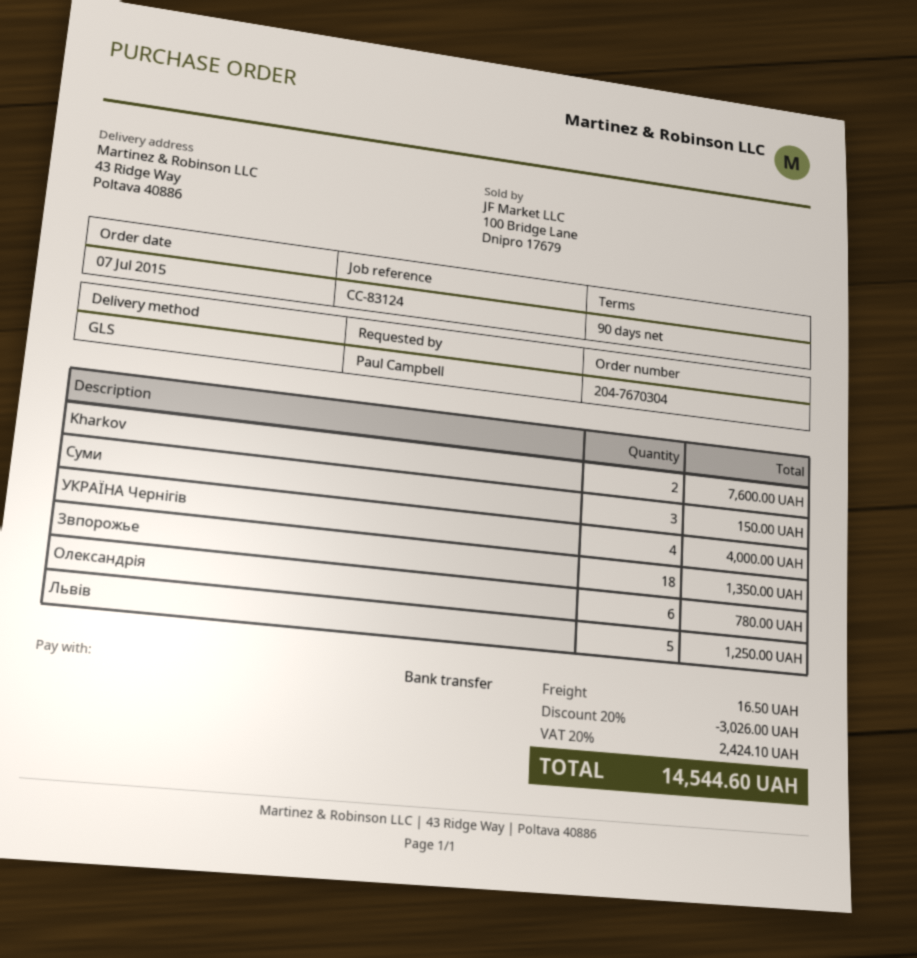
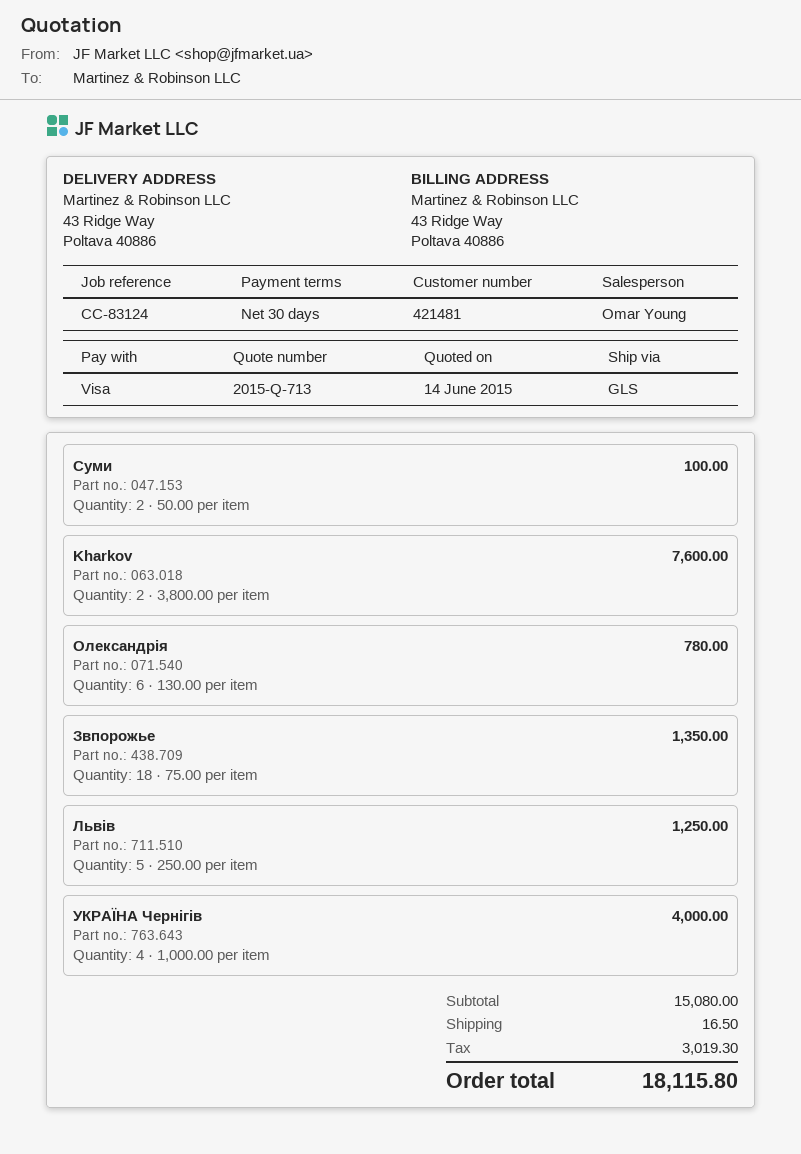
payment terms: 90 days -> 30 days
payment method: bank transfer -> Visa
Суми: 3 for 150.00 -> 2 for 100.00
discount: 20% = 3026.00 -> none
tax: 2424.10 -> 3019.30
total: 14544.60 -> 18115.80

